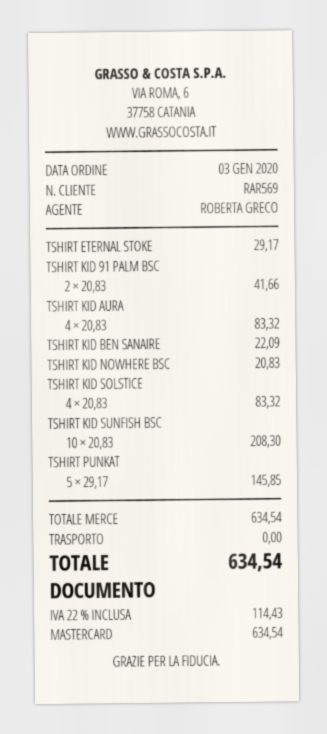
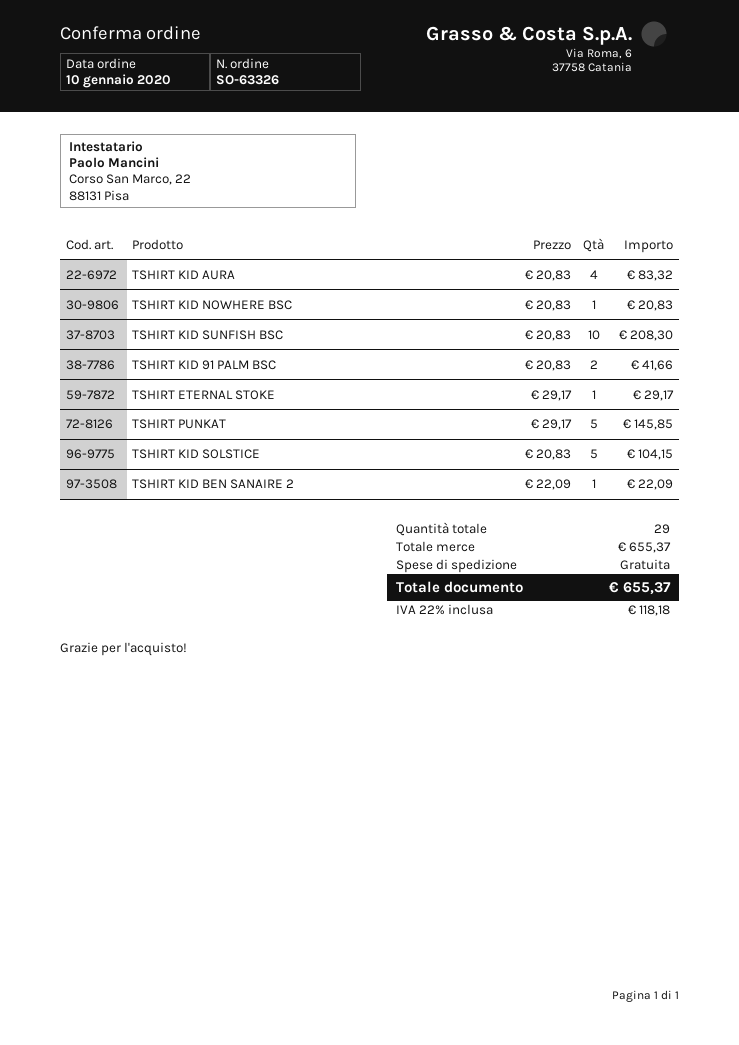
order date: 2020-01-03 -> 2020-01-10
TSHIRT KID SOLSTICE: 4 x 20.83 = 83.32 -> 5 x 20.83 = 104.15
subtotal: 634.54 -> 655.37
tax: 22% = 114.43 -> 22% = 118.18
total: 634.54 -> 655.37

